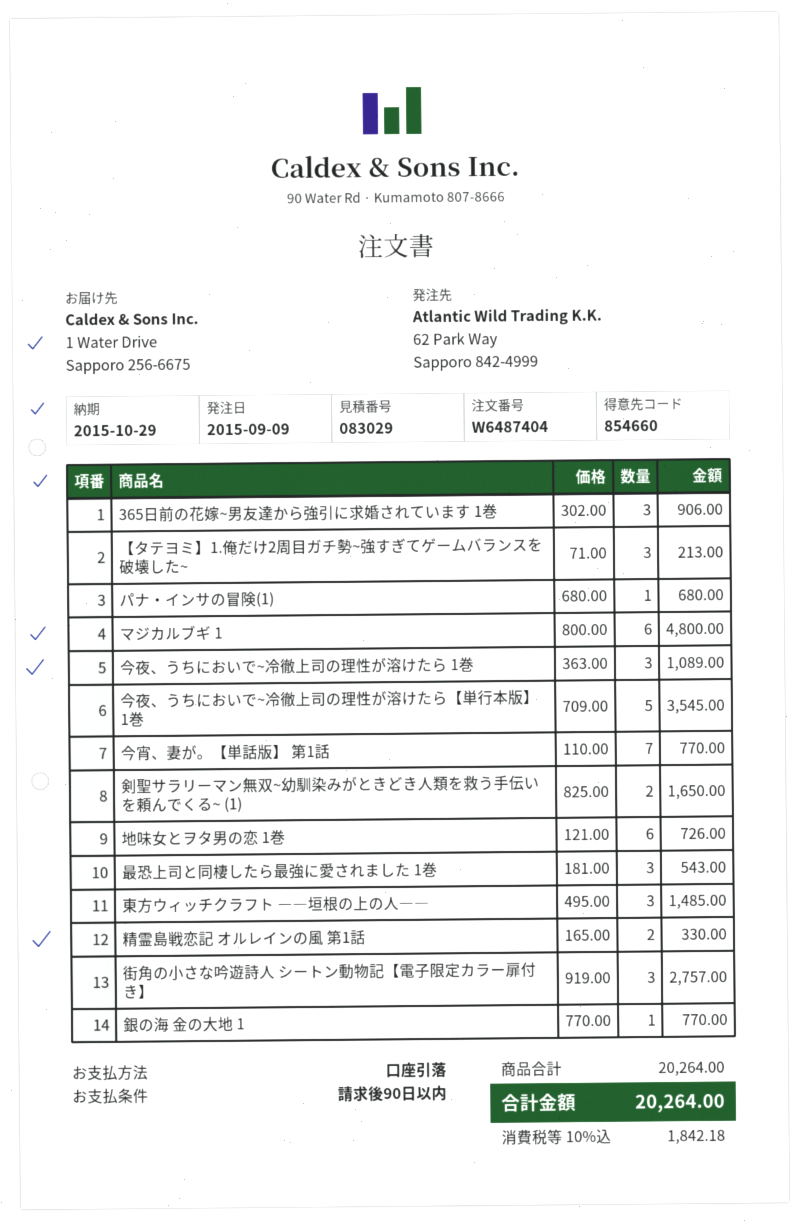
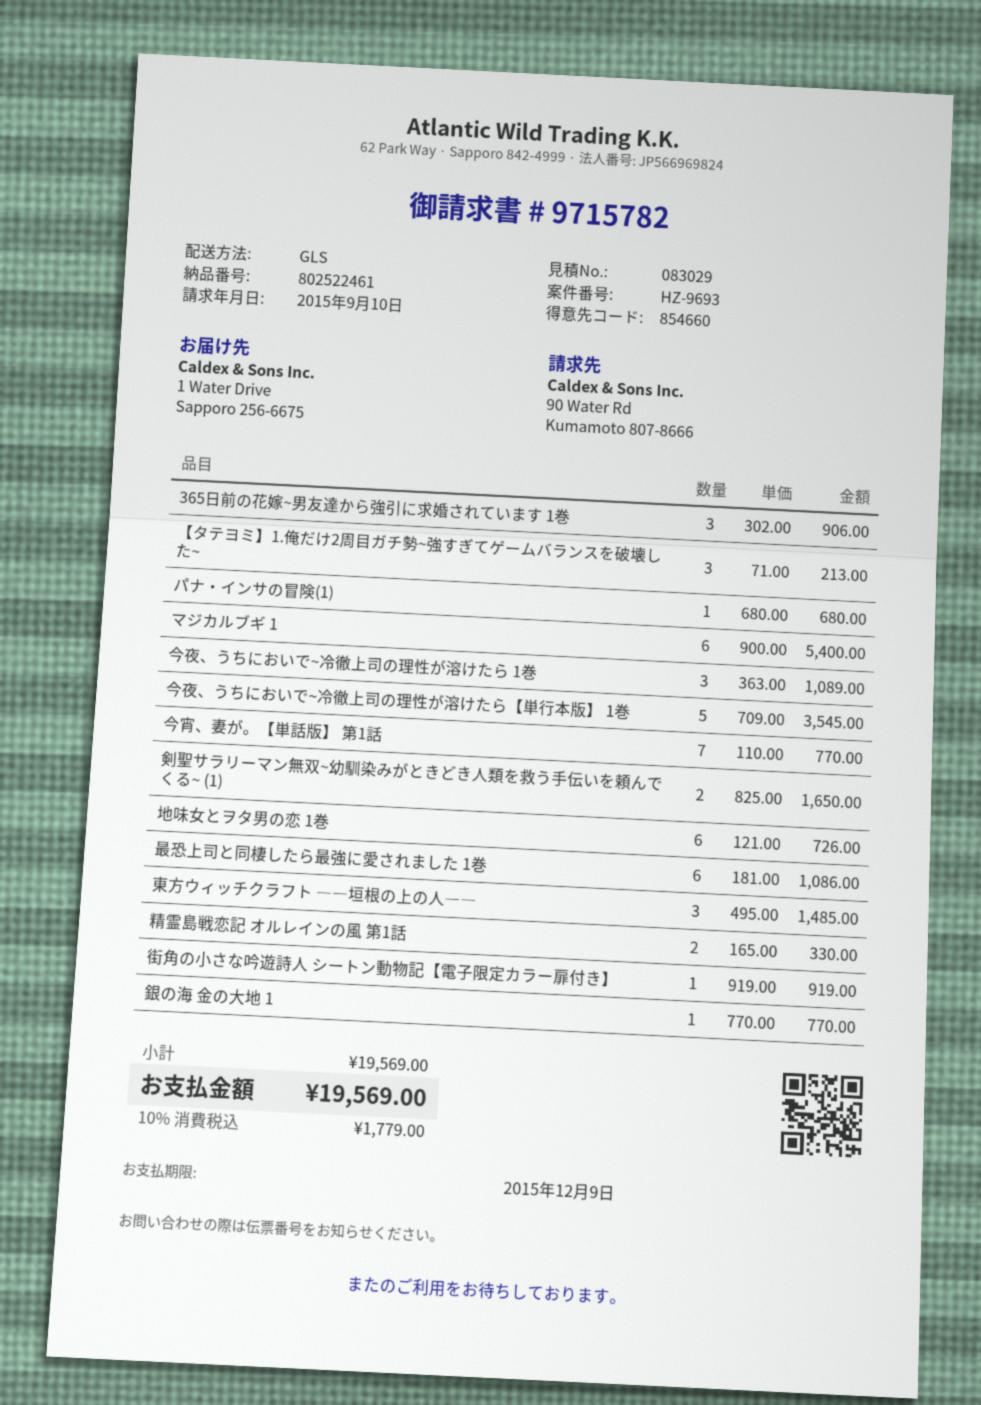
マジカルブギ 1: 6 x 800.00 = 4800.00 -> 6 x 900.00 = 5400.00
最恐上司と同棲したら最強に愛されました 1巻: 3 x 181.00 = 543.00 -> 6 x 181.00 = 1086.00
街角の小さな吟遊詩人 シートン動物記【電子限定カラー扉付き】: 3 x 919.00 = 2757.00 -> 1 x 919.00 = 919.00
subtotal: 20264.00 -> 19569.00
tax: 10% = 1842.18 -> 10% = 1779.00
total: 20264.00 -> 19569.00

